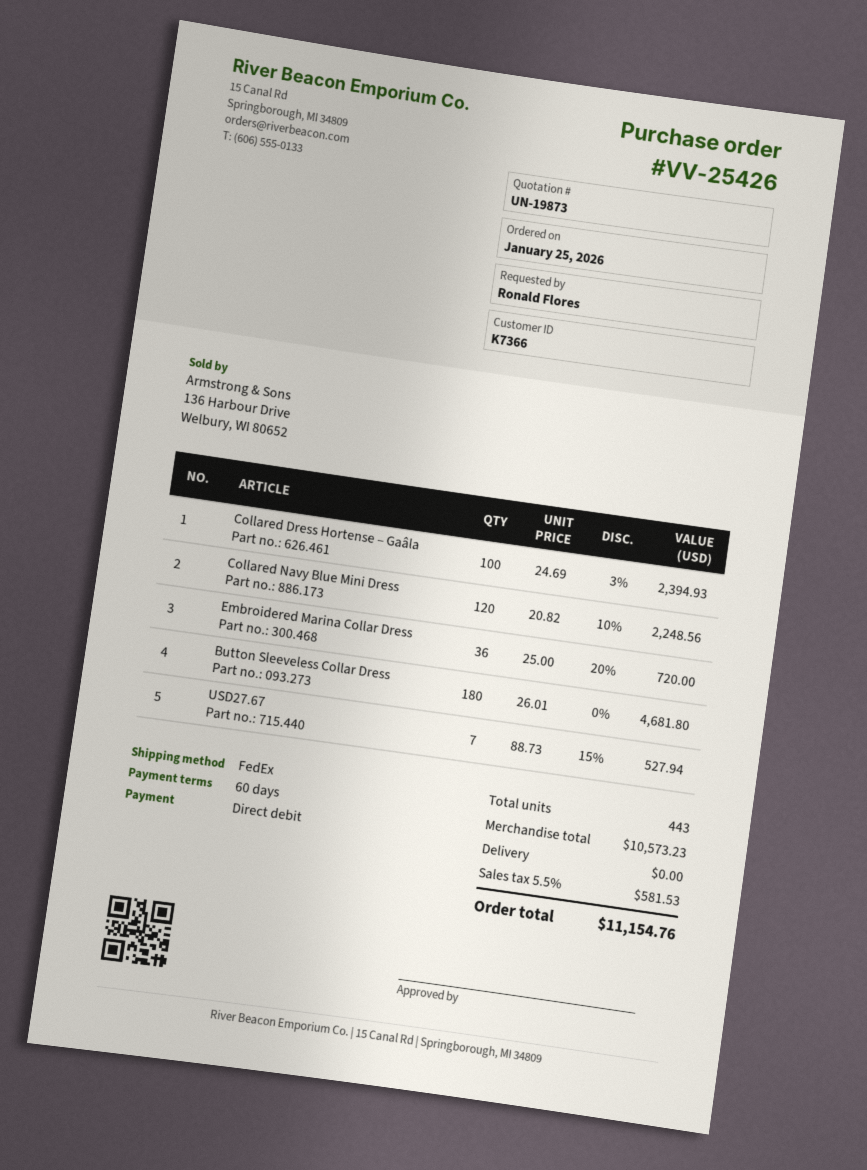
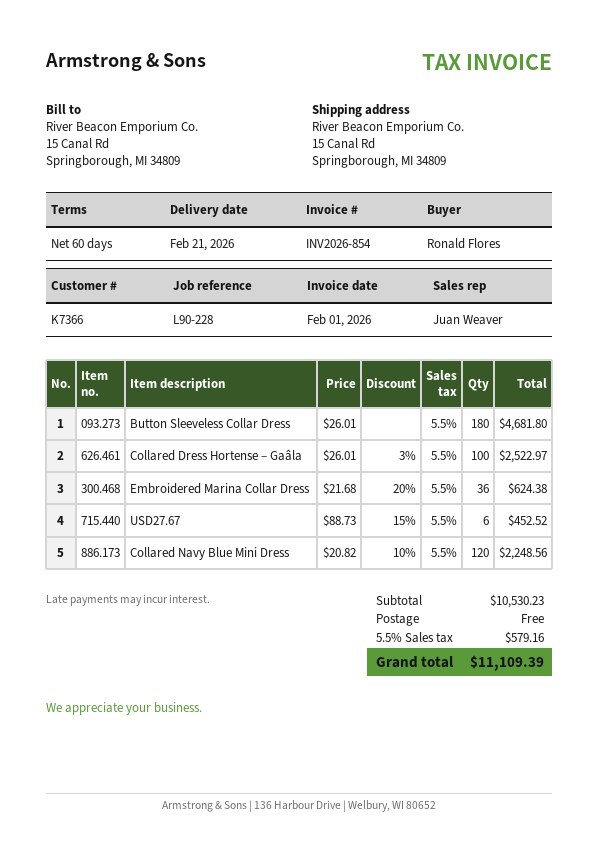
Collared Dress Hortense – Gaâla: 100 x 24.69 - 3% = 2394.93 -> 100 x 26.01 - 3% = 2522.97
Embroidered Marina Collar Dress: 36 x 25.00 - 20% = 720.00 -> 36 x 21.68 - 20% = 624.38
USD27.67: 7 x 88.73 - 15% = 527.94 -> 6 x 88.73 - 15% = 452.52
subtotal: 10573.23 -> 10530.23
tax: 5.5% = 581.53 -> 5.5% = 579.16
total: 11154.76 -> 11109.39

